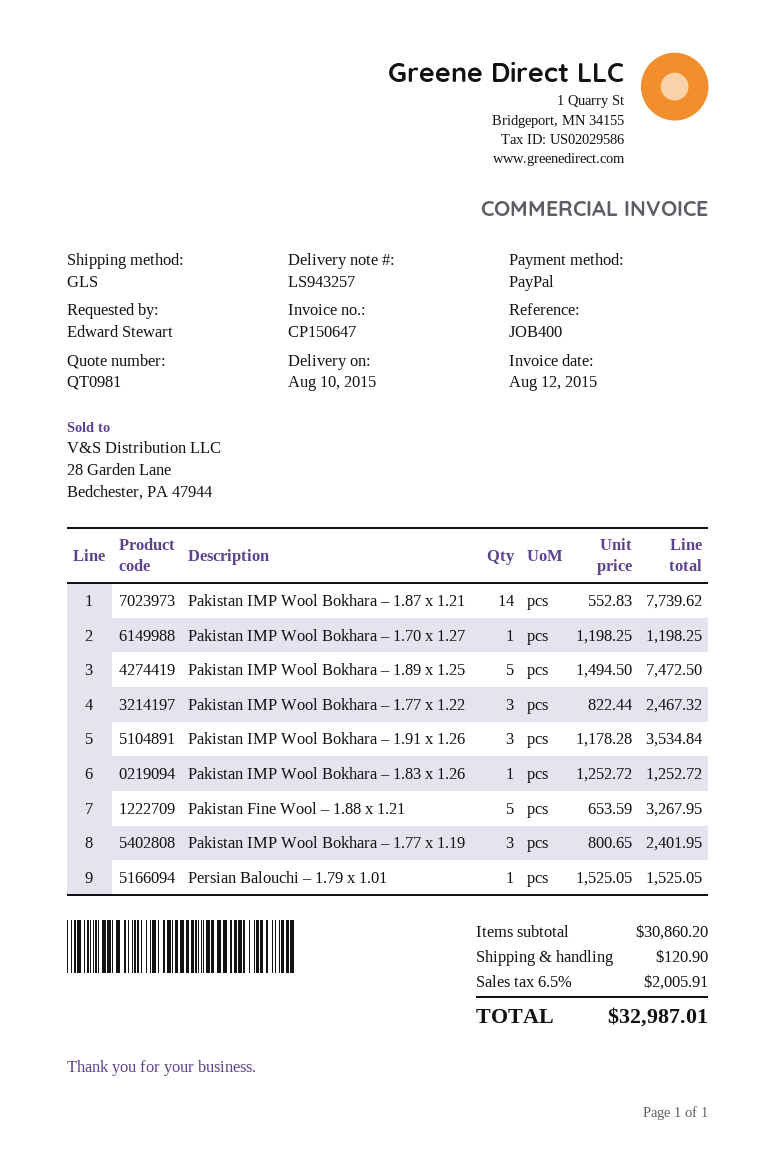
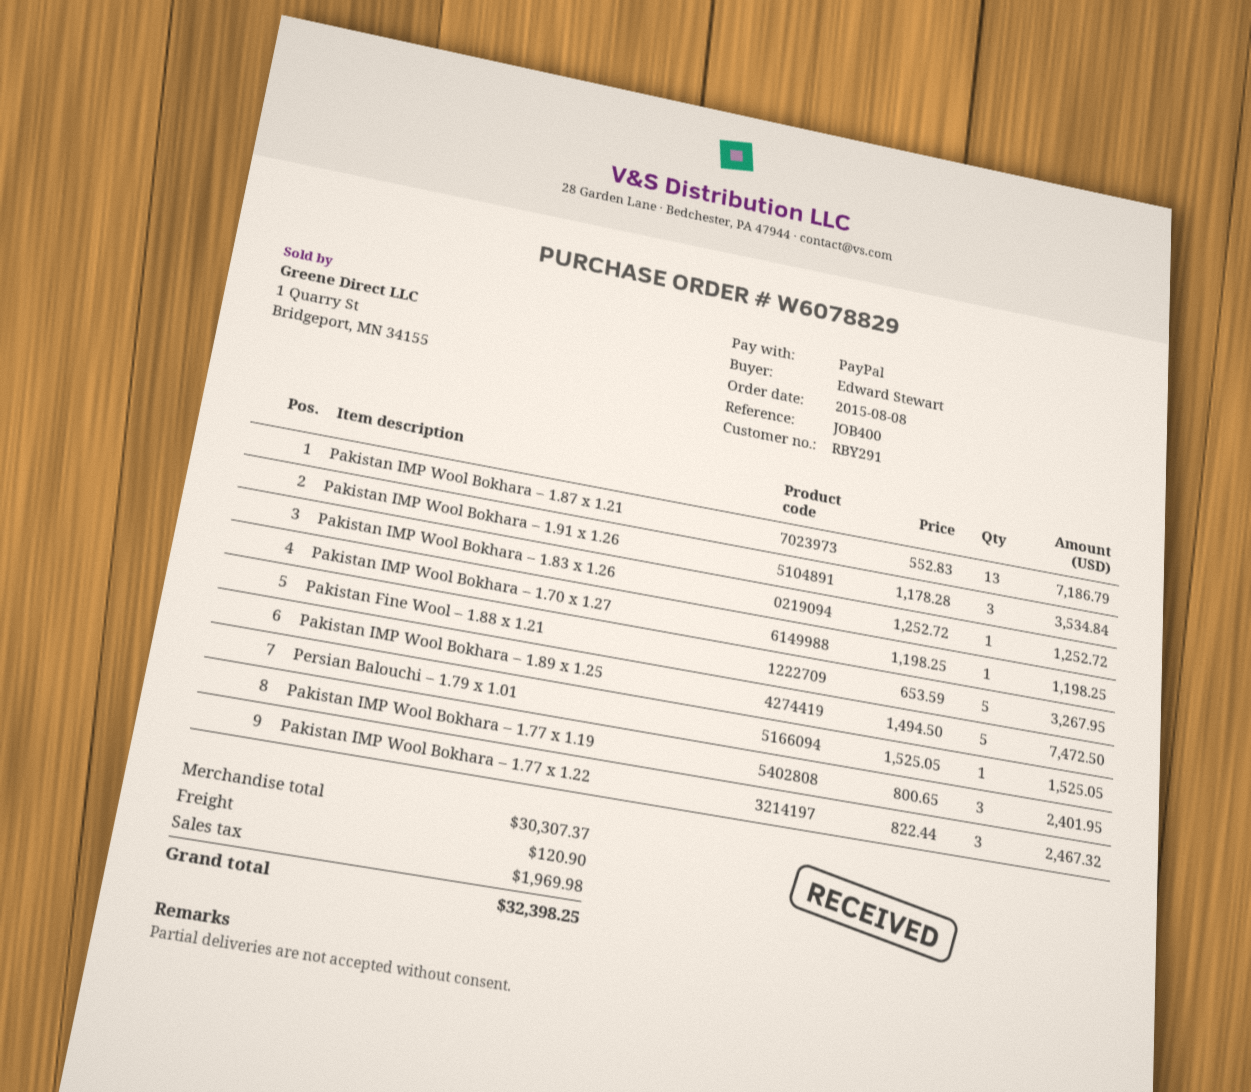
Pakistan IMP Wool Bokhara – 1.87 x 1.21: 14 x 552.83 = 7739.62 -> 13 x 552.83 = 7186.79
subtotal: 30860.20 -> 30307.37
tax: 2005.91 -> 1969.98
total: 32987.01 -> 32398.25

